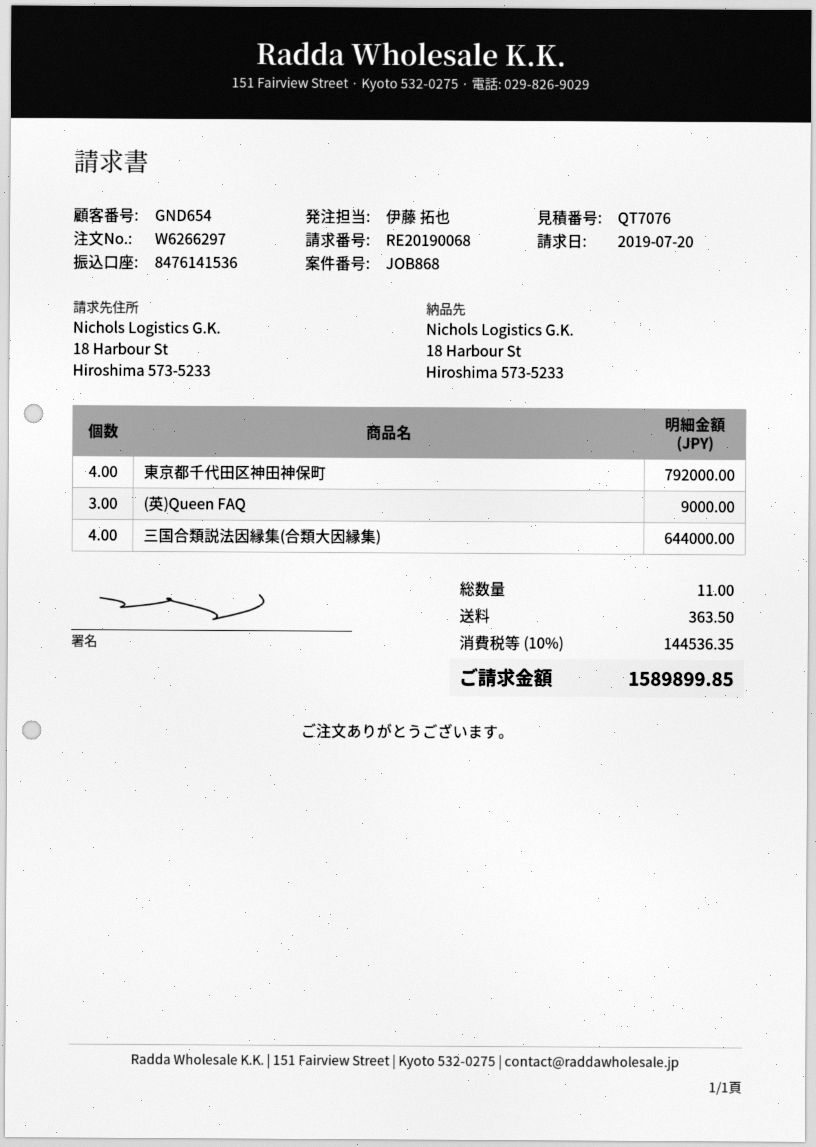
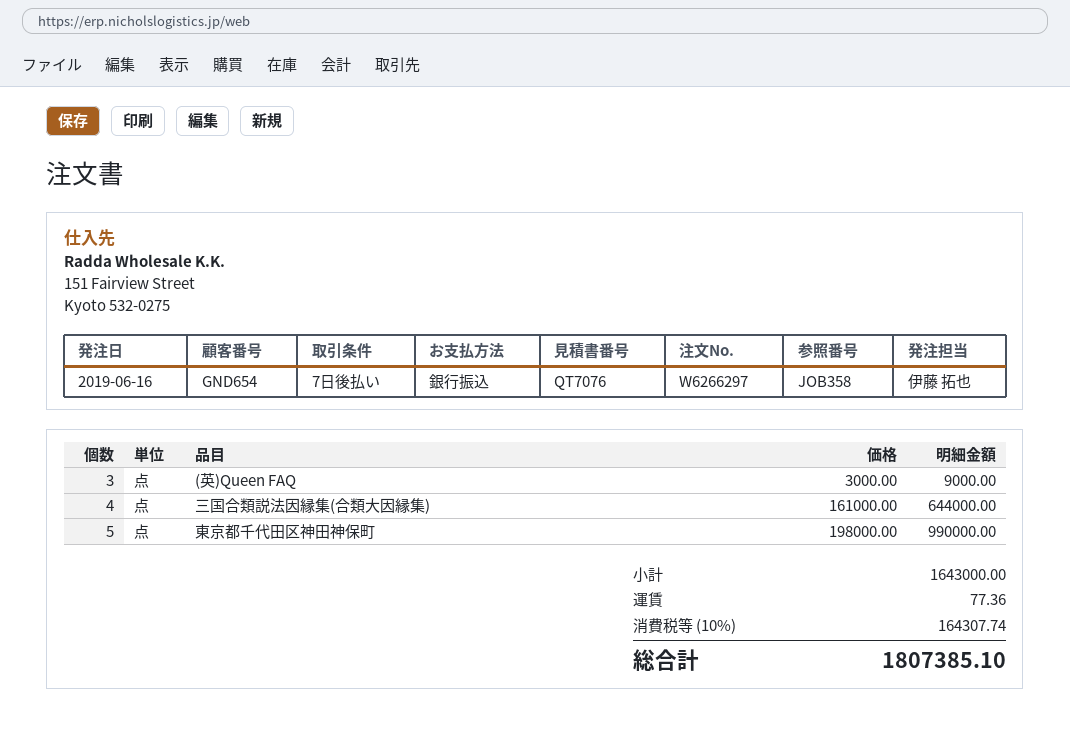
reference: JOB868 -> JOB358
東京都千代田区神田神保町: 4 for 792000.00 -> 5 for 990000.00
shipping: 363.50 -> 77.36
tax: 10% = 144536.35 -> 10% = 164307.74
total: 1589899.85 -> 1807385.10

